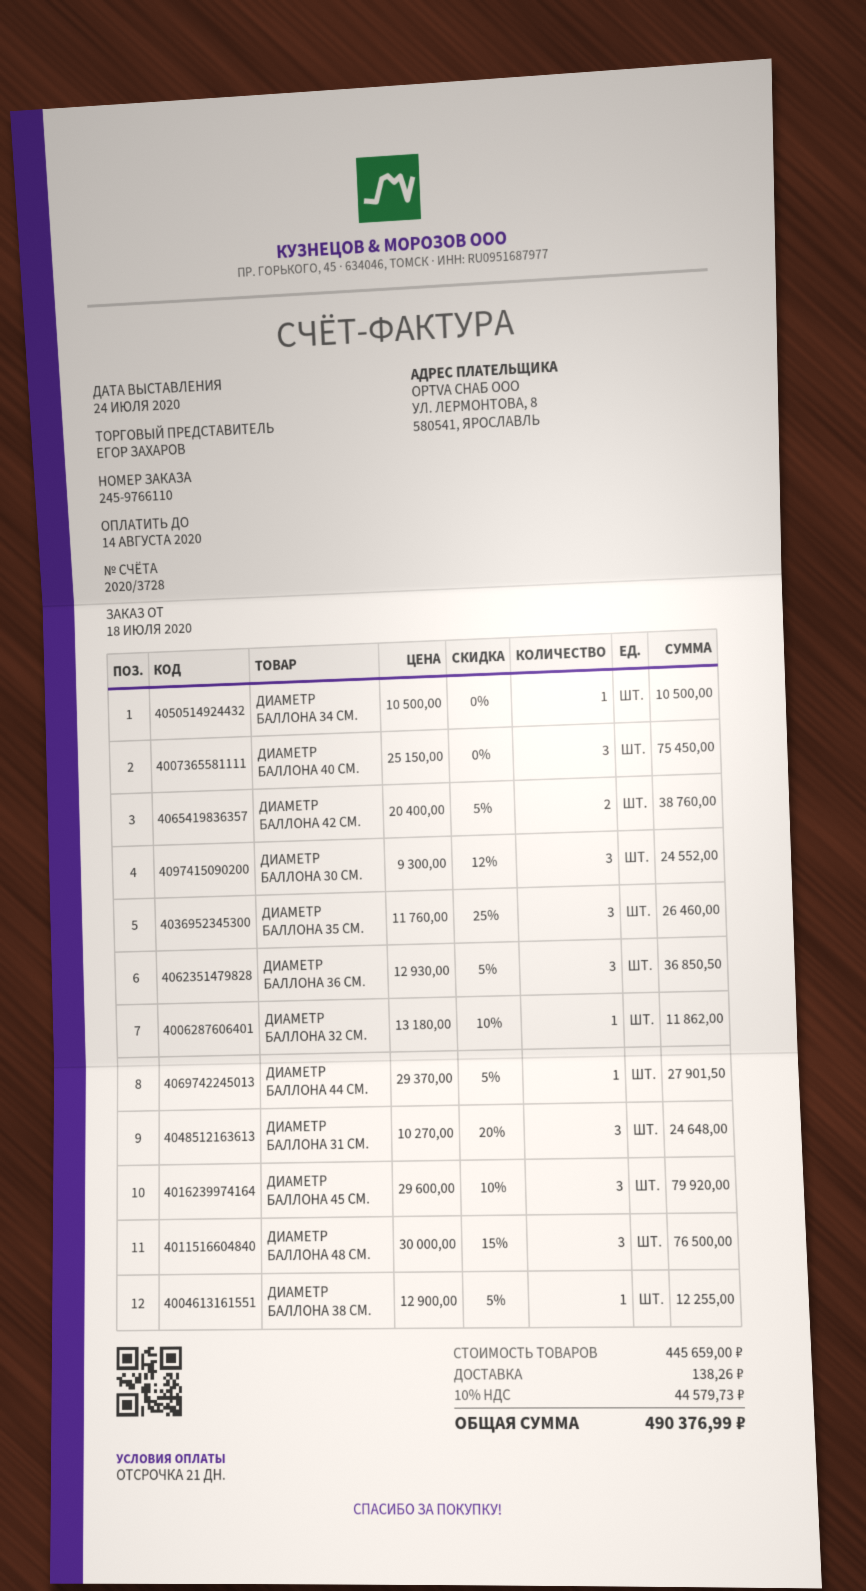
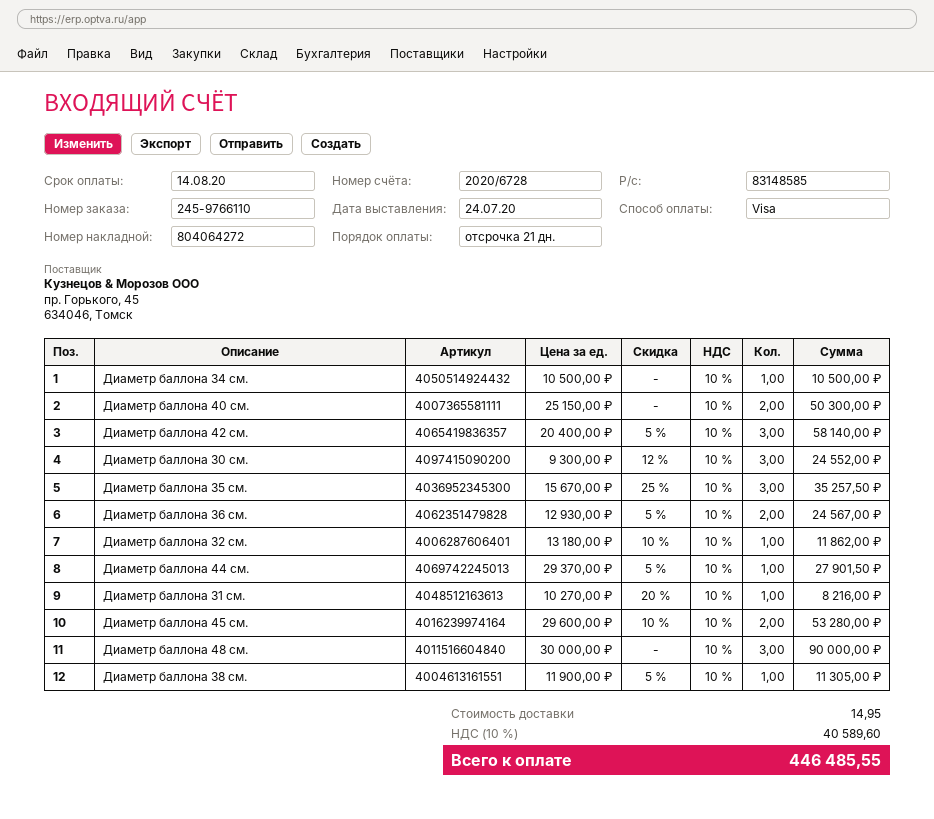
invoice number: 2020/3728 -> 2020/6728
ДИАМЕТР БАЛЛОНА 40 СМ.: 3 x 25150.00 = 75450.00 -> 2 x 25150.00 = 50300.00
ДИАМЕТР БАЛЛОНА 42 СМ.: 2 x 20400.00 - 5% = 38760.00 -> 3 x 20400.00 - 5% = 58140.00
ДИАМЕТР БАЛЛОНА 35 СМ.: 3 x 11760.00 - 25% = 26460.00 -> 3 x 15670.00 - 25% = 35257.50
ДИАМЕТР БАЛЛОНА 36 СМ.: 3 x 12930.00 - 5% = 36850.50 -> 2 x 12930.00 - 5% = 24567.00
ДИАМЕТР БАЛЛОНА 31 СМ.: 3 x 10270.00 - 20% = 24648.00 -> 1 x 10270.00 - 20% = 8216.00
ДИАМЕТР БАЛЛОНА 45 СМ.: 3 x 29600.00 - 10% = 79920.00 -> 2 x 29600.00 - 10% = 53280.00
ДИАМЕТР БАЛЛОНА 48 СМ.: 3 x 30000.00 - 15% = 76500.00 -> 3 x 30000.00 = 90000.00
ДИАМЕТР БАЛЛОНА 38 СМ.: 1 x 12900.00 - 5% = 12255.00 -> 1 x 11900.00 - 5% = 11305.00
shipping: 138.26 -> 14.95
tax: 10% = 44579.73 -> 10% = 40589.60
total: 490376.99 -> 446485.55

